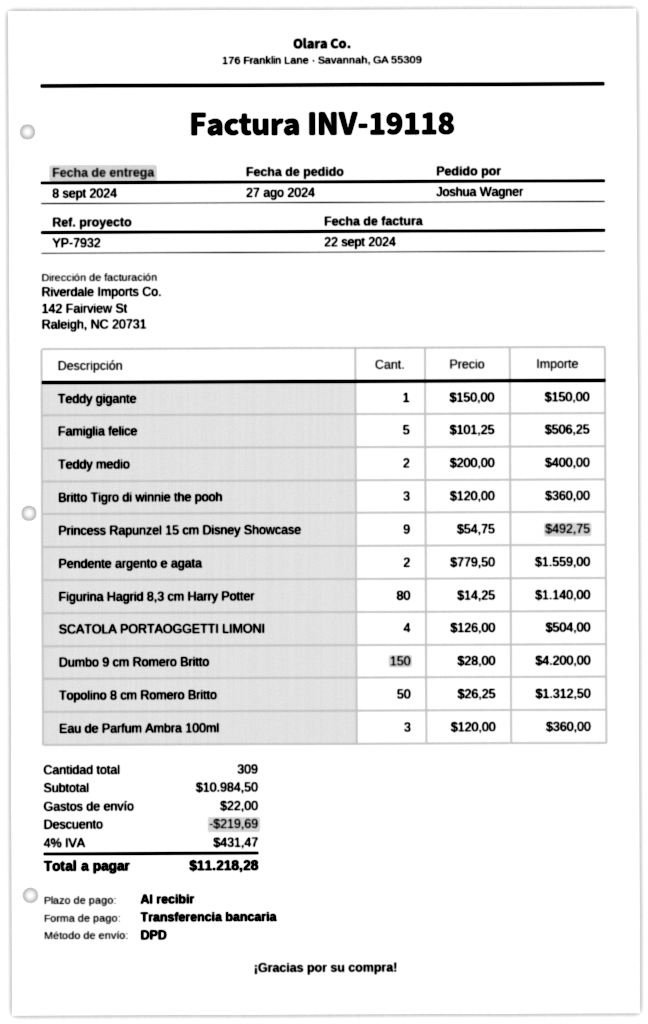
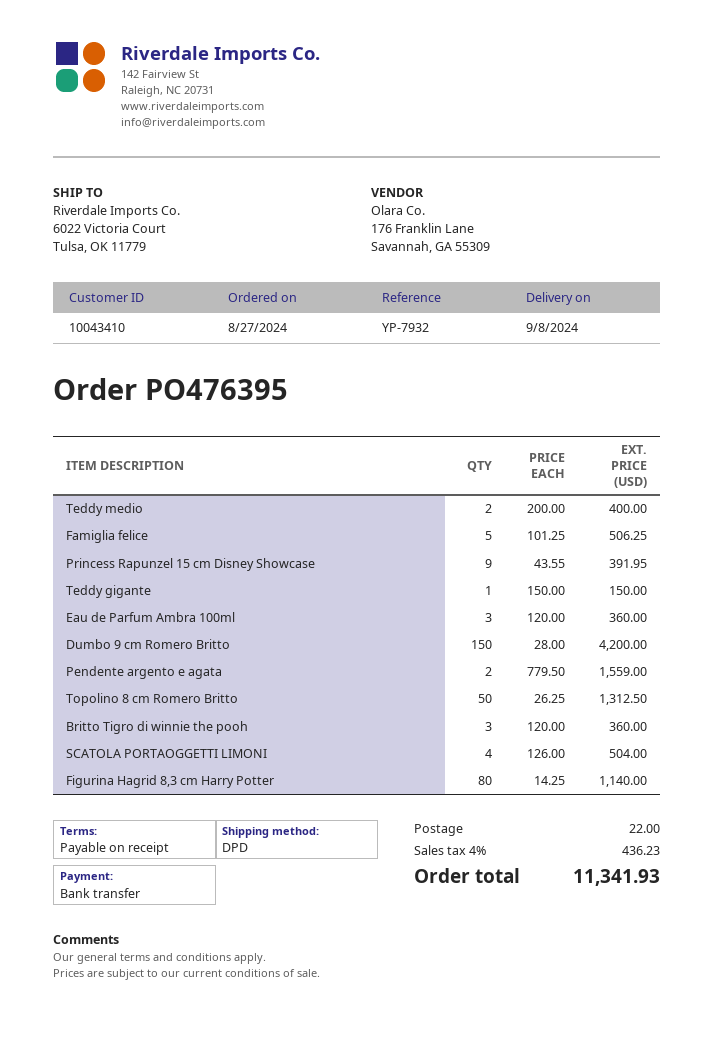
Princess Rapunzel 15 cm Disney Showcase: 9 x 54.75 = 492.75 -> 9 x 43.55 = 391.95
discount: 219.69 -> none
tax: 4% = 431.47 -> 4% = 436.23
total: 11218.28 -> 11341.93

